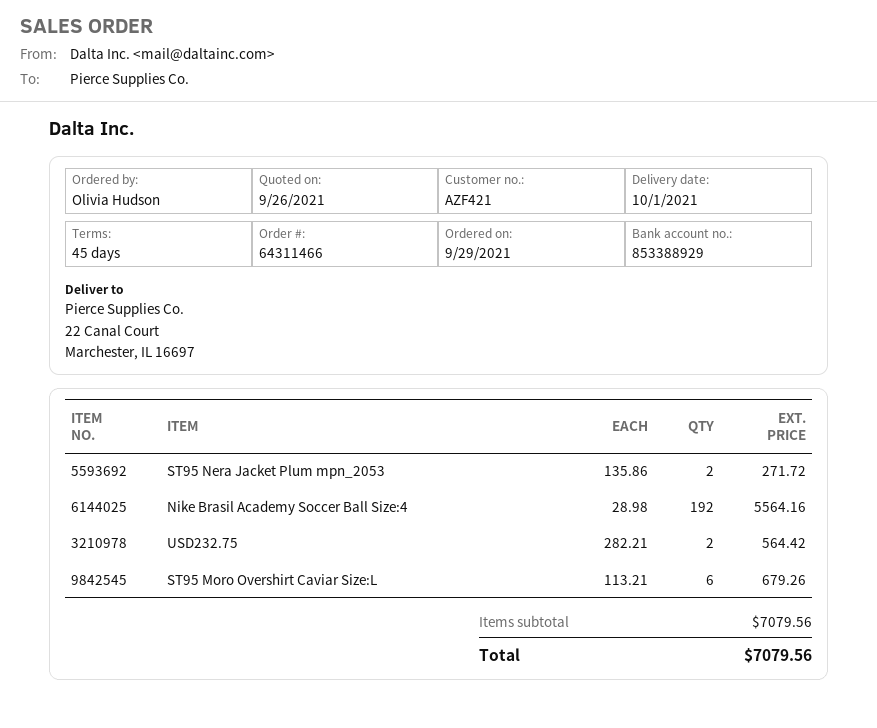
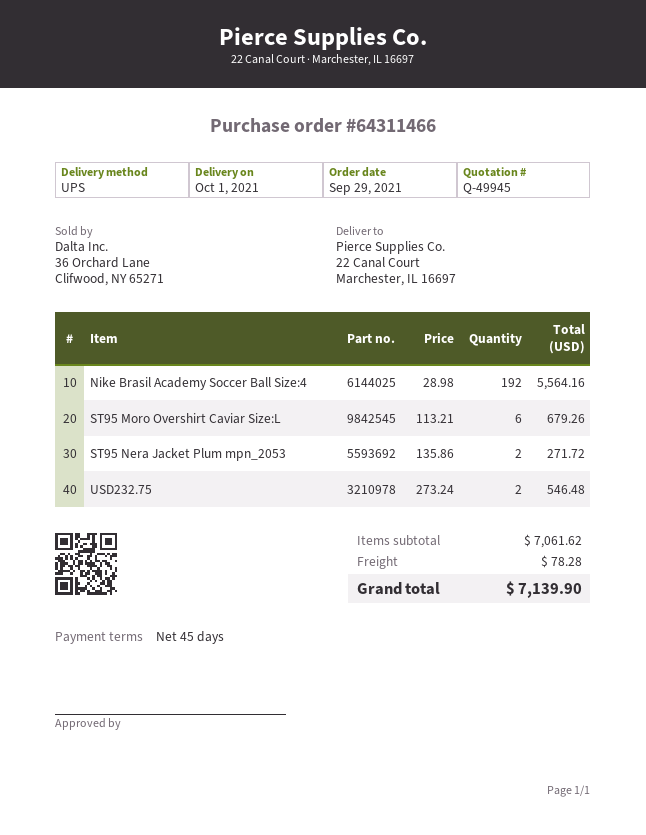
USD232.75: 2 x 282.21 = 564.42 -> 2 x 273.24 = 546.48
subtotal: 7079.56 -> 7061.62
shipping: none -> 78.28
total: 7079.56 -> 7139.90

